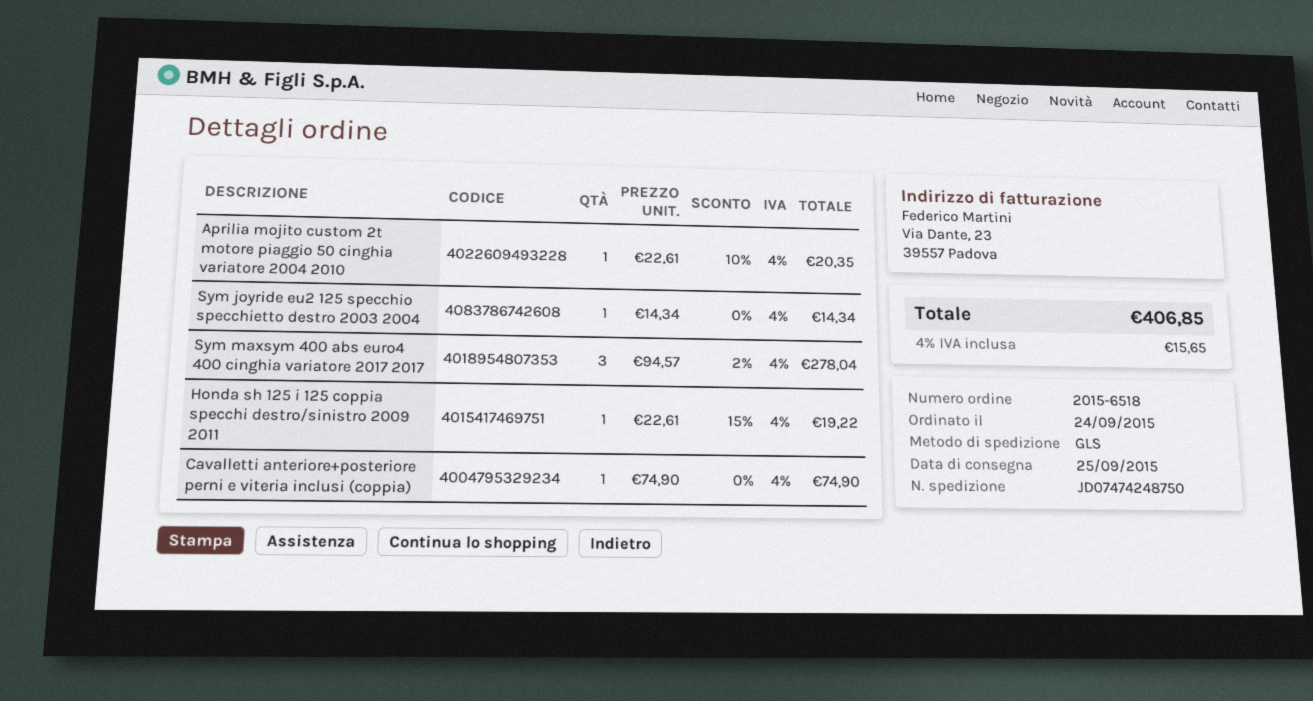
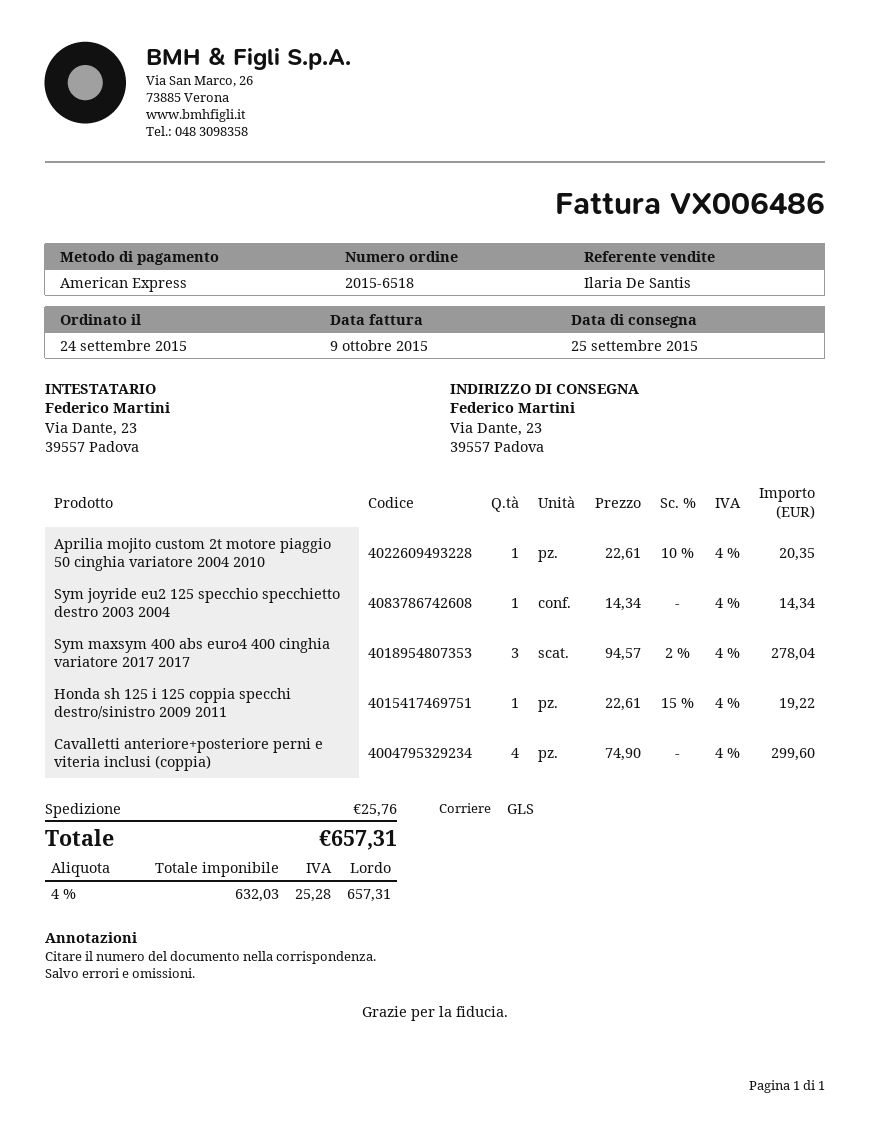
Cavalletti anteriore+posteriore perni e viteria inclusi (coppia): 1 x 74.90 = 74.90 -> 4 x 74.90 = 299.60
shipping: none -> 25.76
tax: 4% = 15.65 -> 4% = 25.28
total: 406.85 -> 657.31

